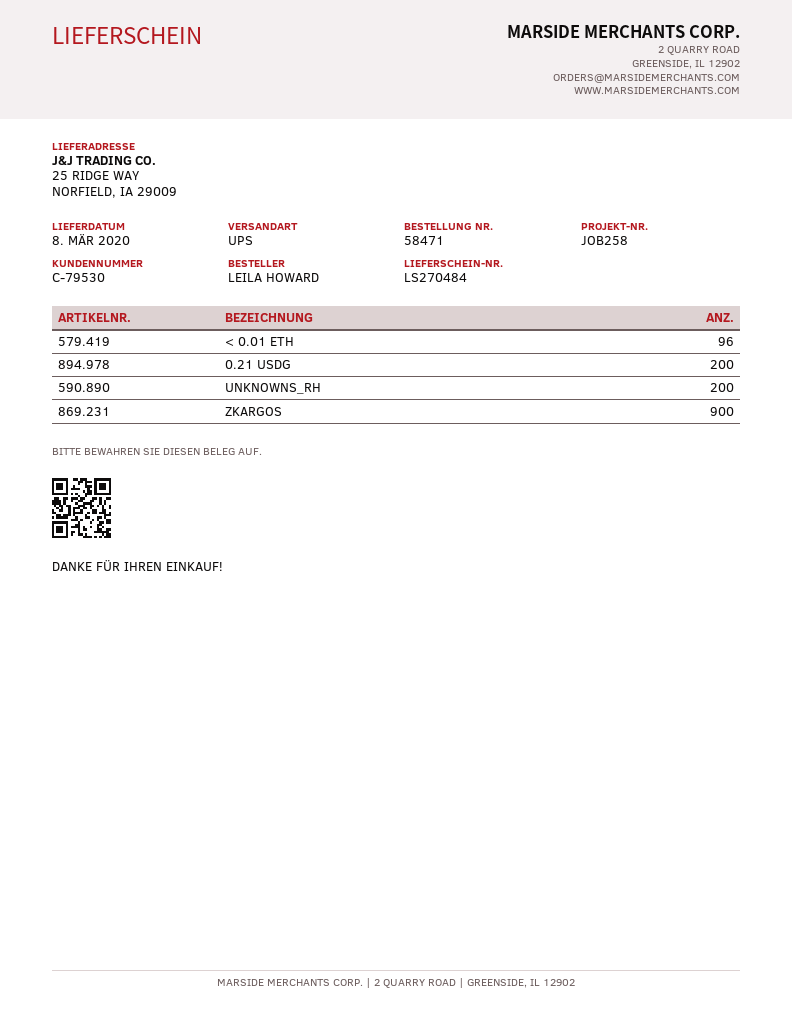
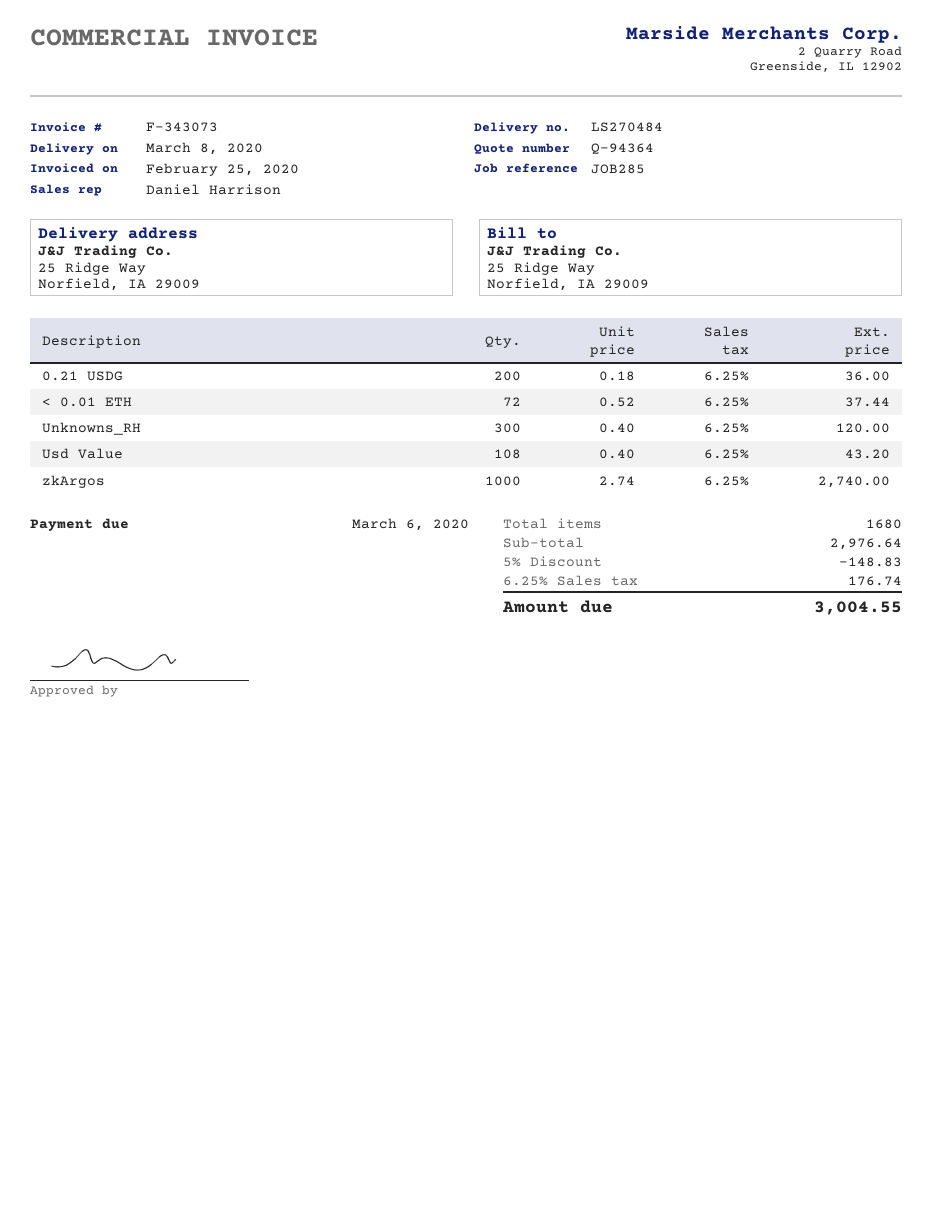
reference: JOB258 -> JOB285
< 0.01 ETH: 96 -> 72
UNKNOWNS_RH: 200 -> 300
ZKARGOS: 900 -> 1000
Usd Value: none -> 108

